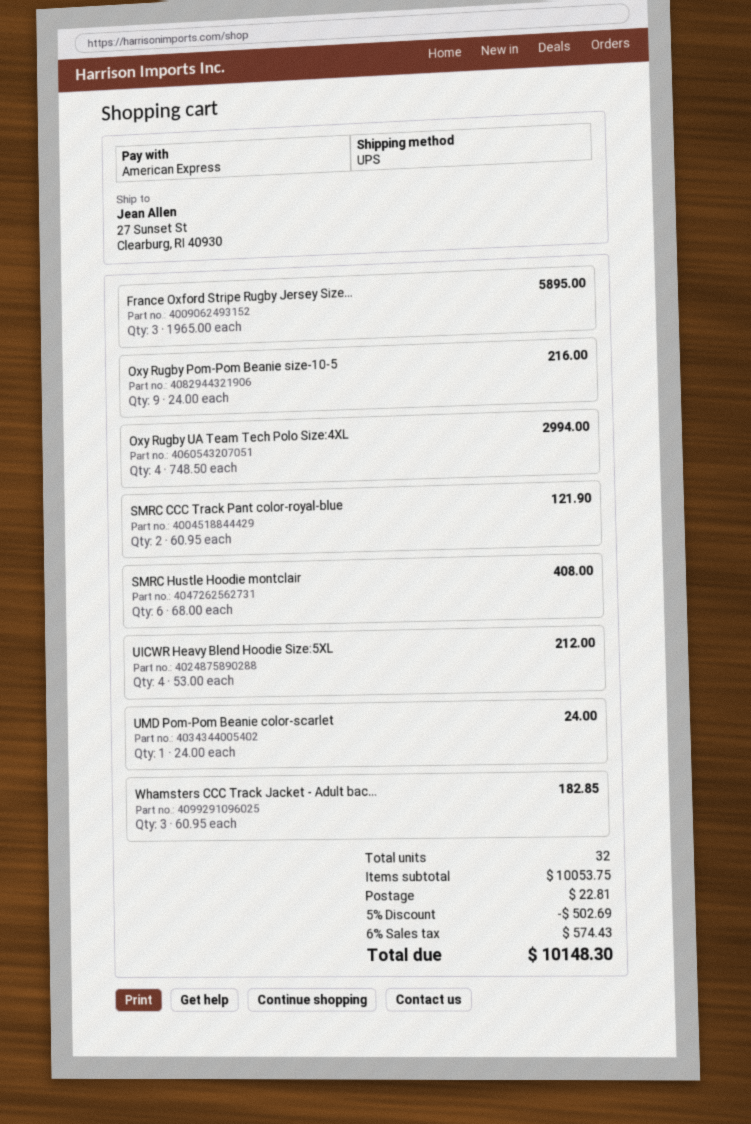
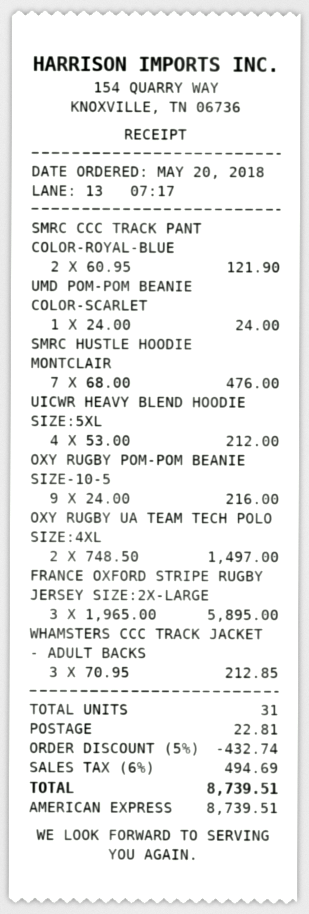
Oxy Rugby UA Team Tech Polo Size:4XL: 4 x 748.50 = 2994.00 -> 2 x 748.50 = 1497.00
SMRC Hustle Hoodie montclair: 6 x 68.00 = 408.00 -> 7 x 68.00 = 476.00
Whamsters CCC Track Jacket - Adult bac...: 3 x 60.95 = 182.85 -> 3 x 70.95 = 212.85
total quantity: 32 -> 31
discount: 5% = 502.69 -> 5% = 432.74
tax: 6% = 574.43 -> 6% = 494.69
total: 10148.30 -> 8739.51

